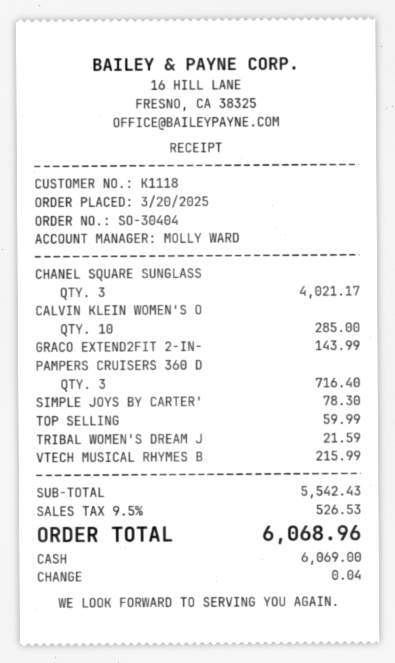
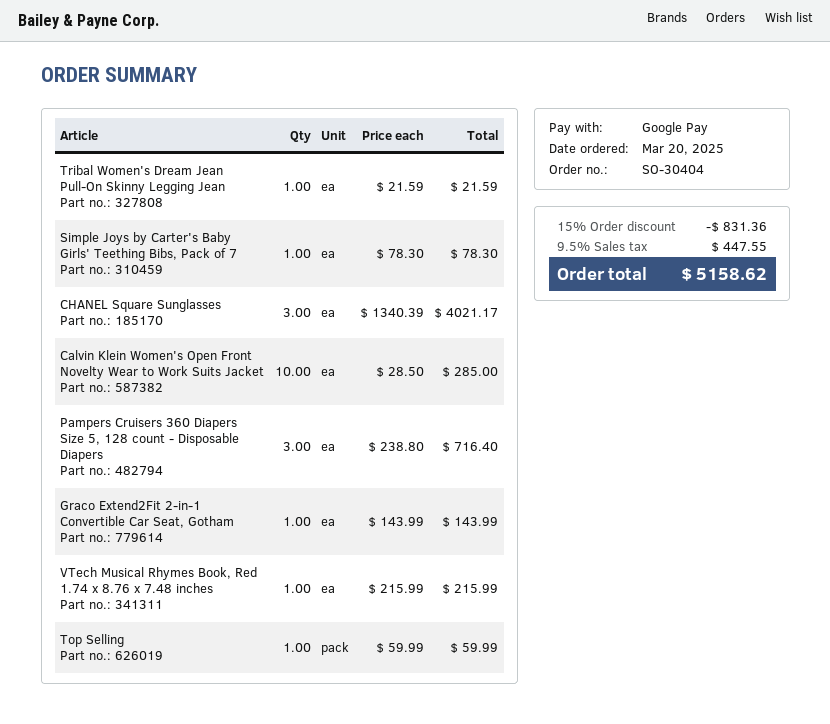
payment method: cash -> Google Pay
discount: none -> 15% = 831.36
tax: 9.5% = 526.53 -> 9.5% = 447.55
total: 6068.96 -> 5158.62

